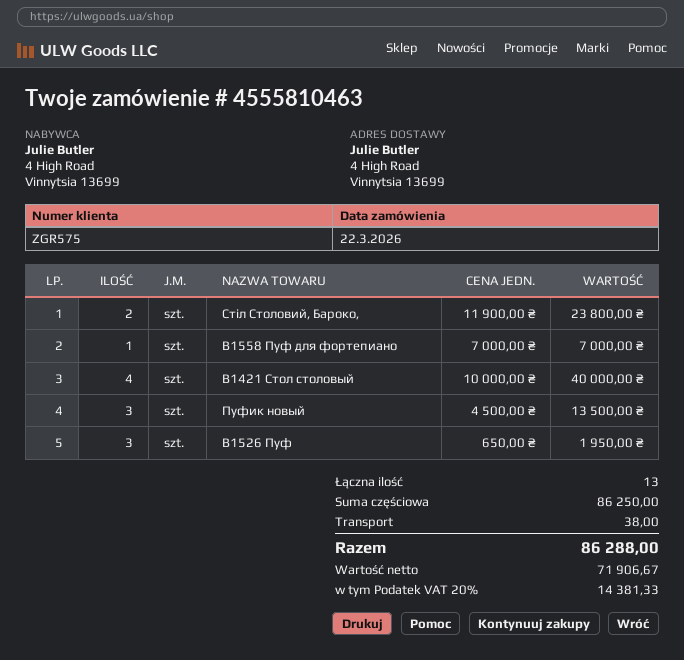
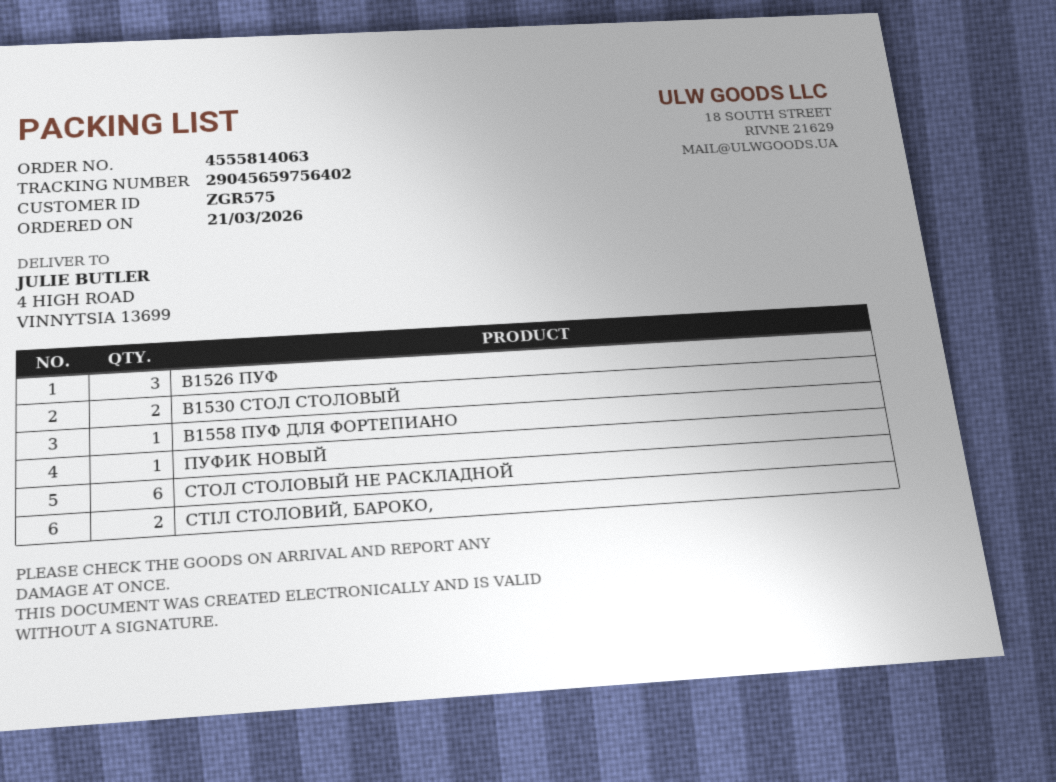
order number: 4555810463 -> 4555814063
order date: 2026-03-22 -> 2026-03-21
В1421 Стол столовый: 4 -> none
Пуфик новый: 3 -> 1
В1530 СТОЛ СТОЛОВЫЙ: none -> 2
СТОЛ СТОЛОВЫЙ НЕ РАСКЛАДНОЙ: none -> 6

